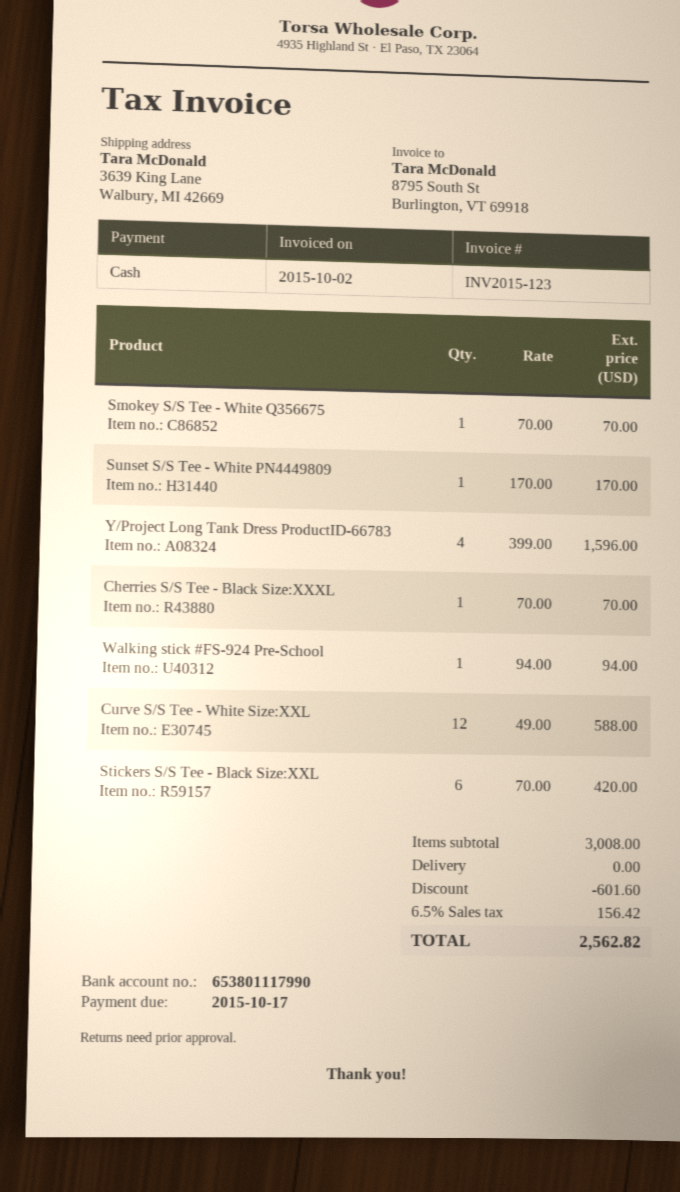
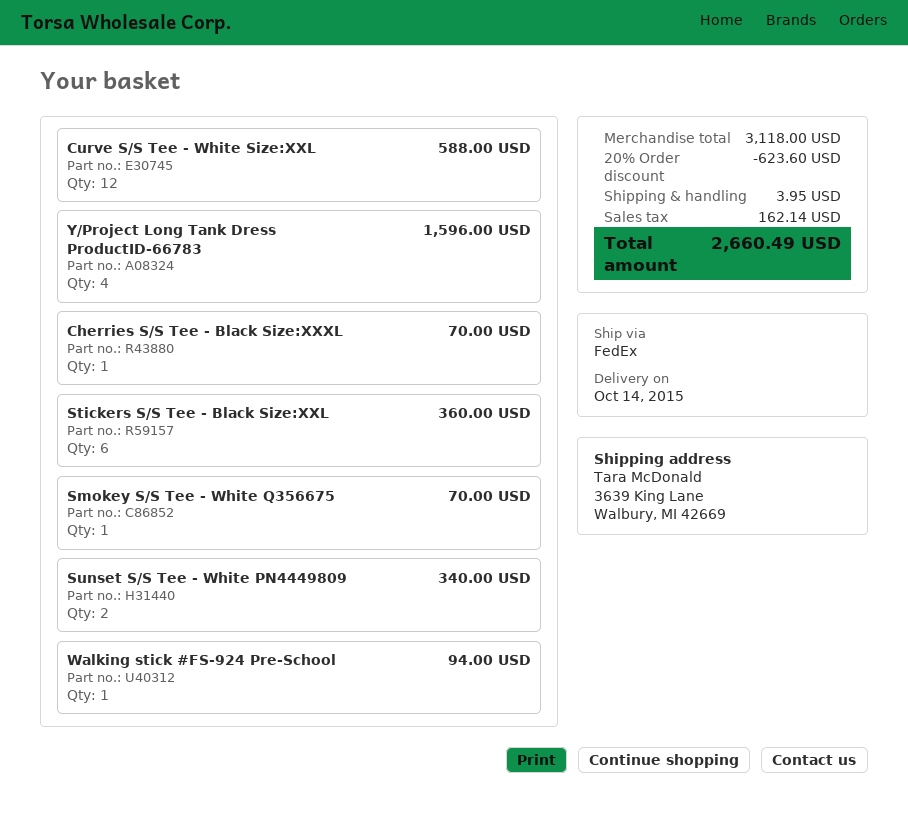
Sunset S/S Tee - White PN4449809: 1 for 170.00 -> 2 for 340.00
Stickers S/S Tee - Black Size:XXL: 6 for 420.00 -> 6 for 360.00
subtotal: 3008.00 -> 3118.00
discount: 601.60 -> 623.60
shipping: 0.00 -> 3.95
tax: 156.42 -> 162.14
total: 2562.82 -> 2660.49

